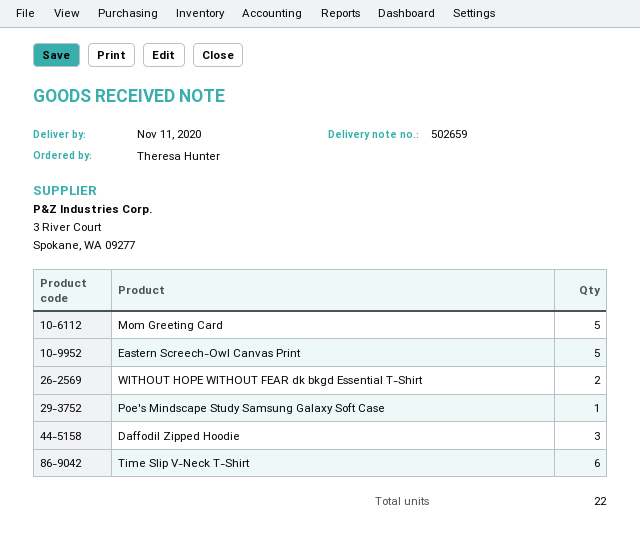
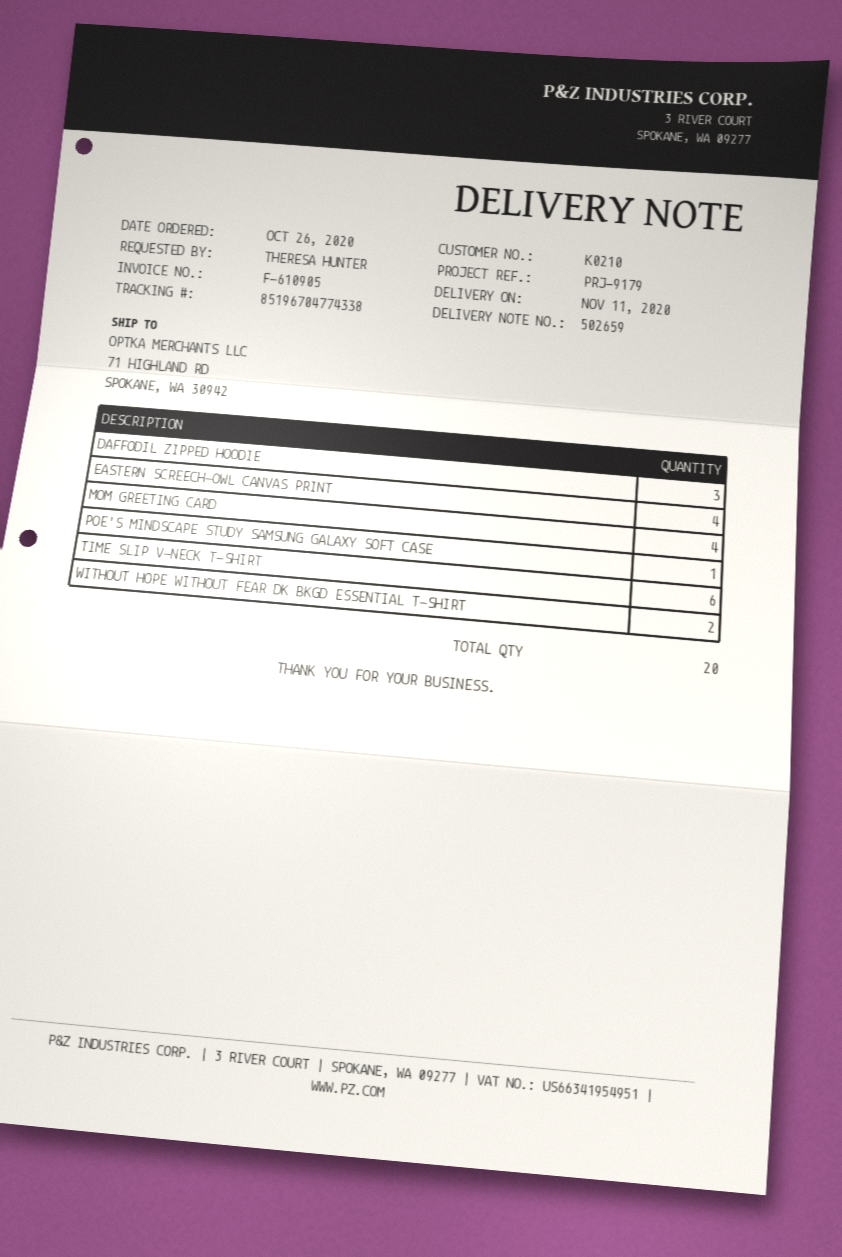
Mom Greeting Card: 5 -> 4
Eastern Screech-Owl Canvas Print: 5 -> 4
total quantity: 22 -> 20

